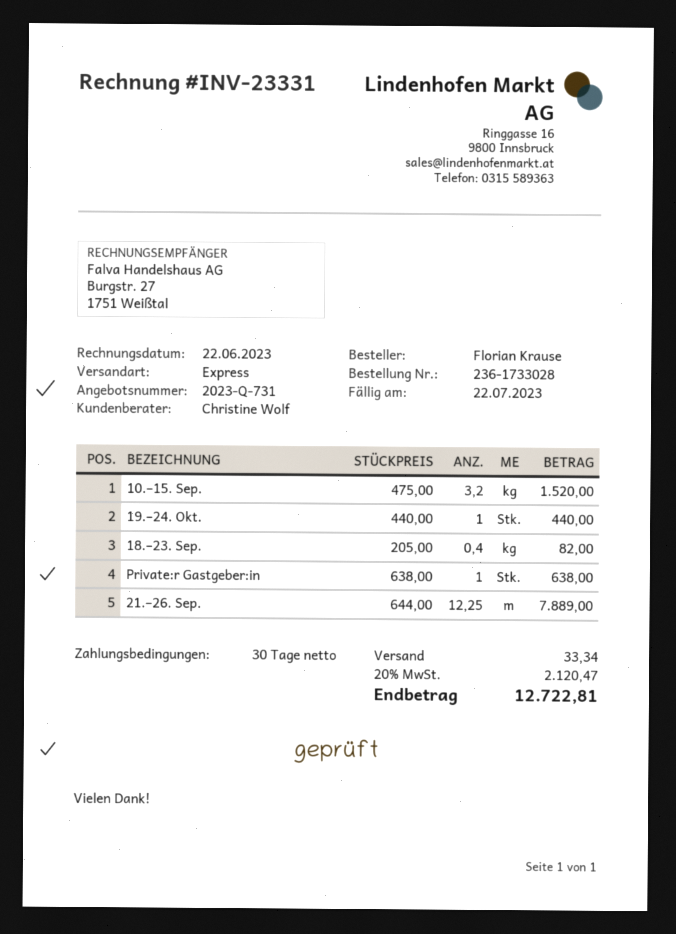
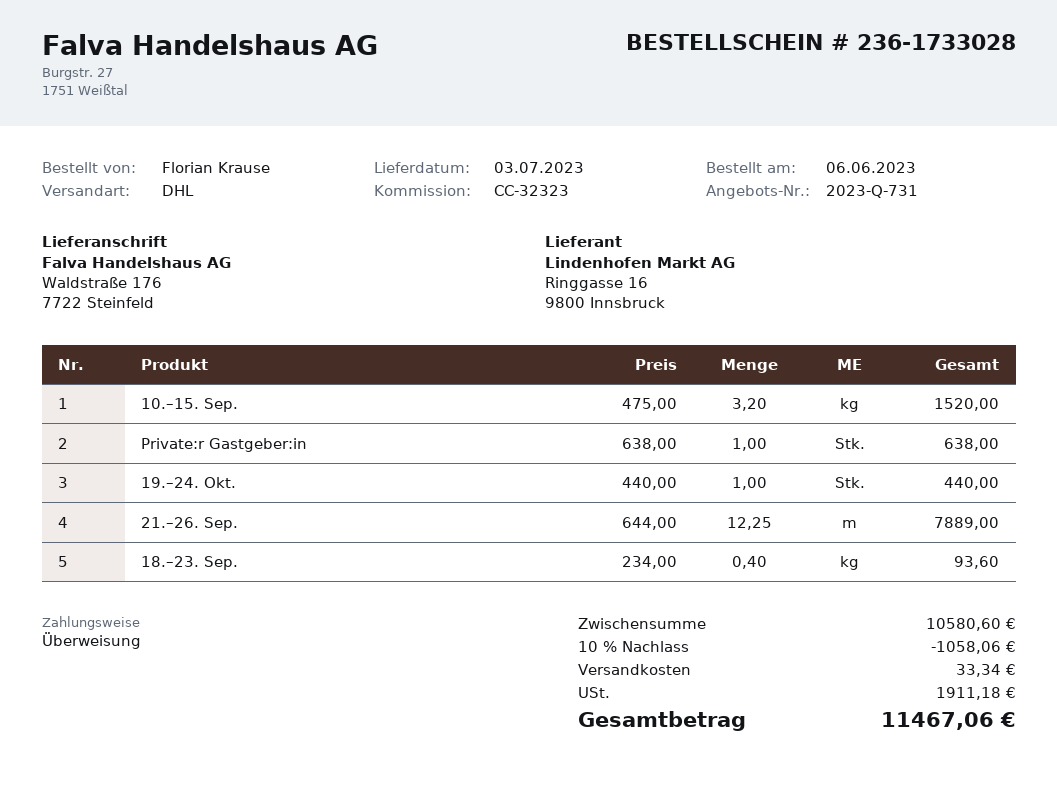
shipping method: express -> DHL
18.–23. Sep.: 0.4 x 205.00 = 82.00 -> 0.4 x 234.00 = 93.60
discount: none -> 10% = 1058.06
tax: 2120.47 -> 1911.18
total: 12722.81 -> 11467.06

